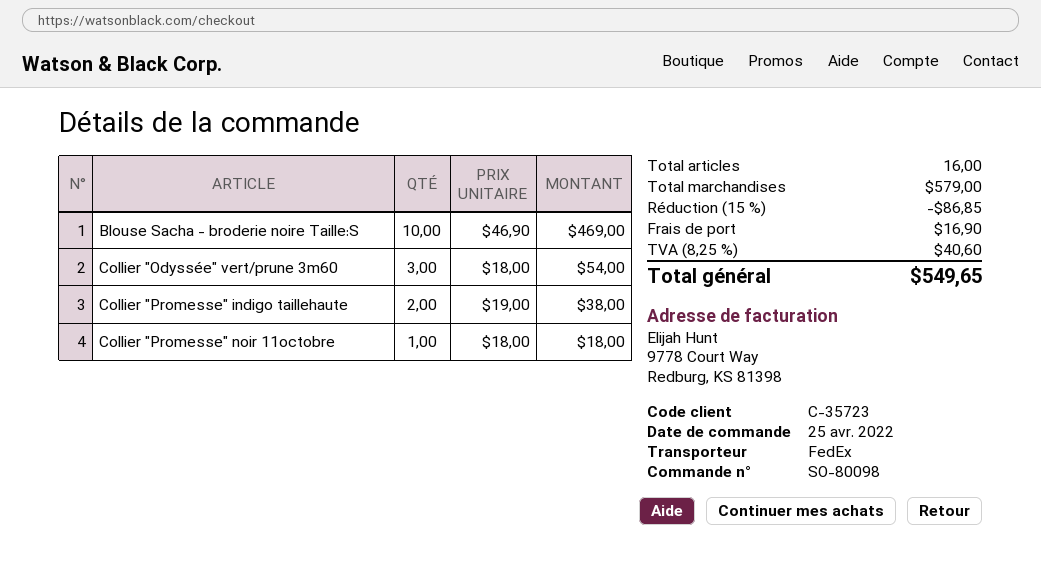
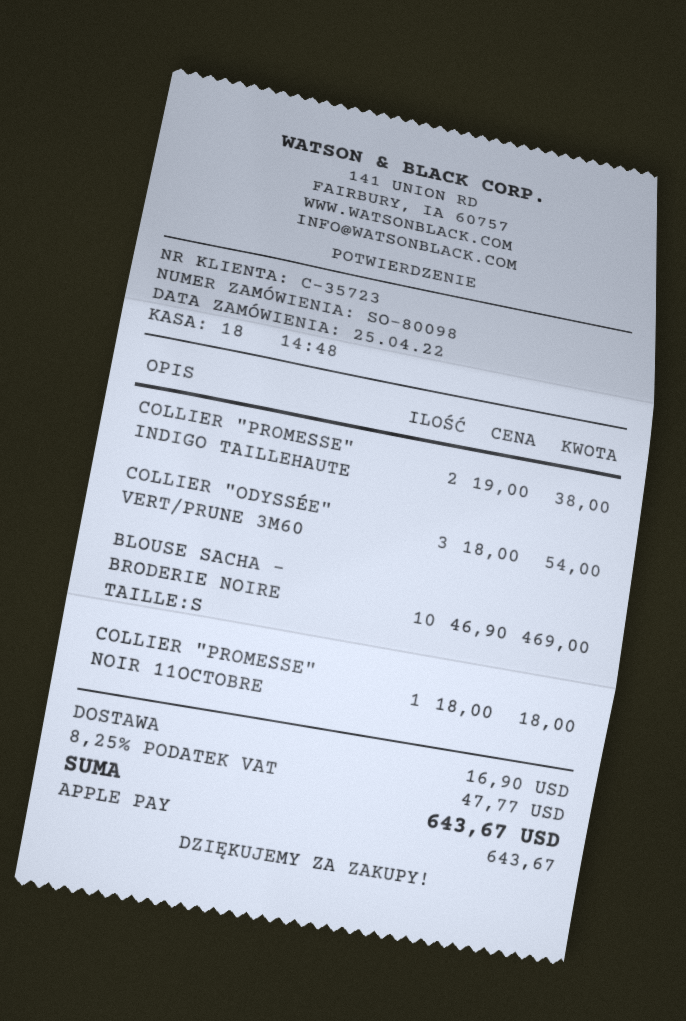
discount: 15% = 86.85 -> none
tax: 8.25% = 40.60 -> 8.25% = 47.77
total: 549.65 -> 643.67

